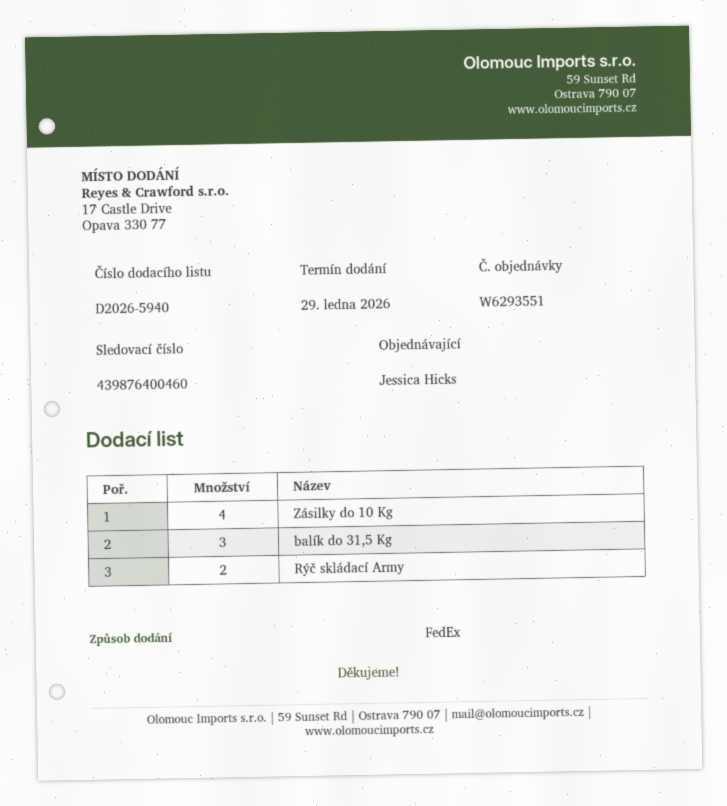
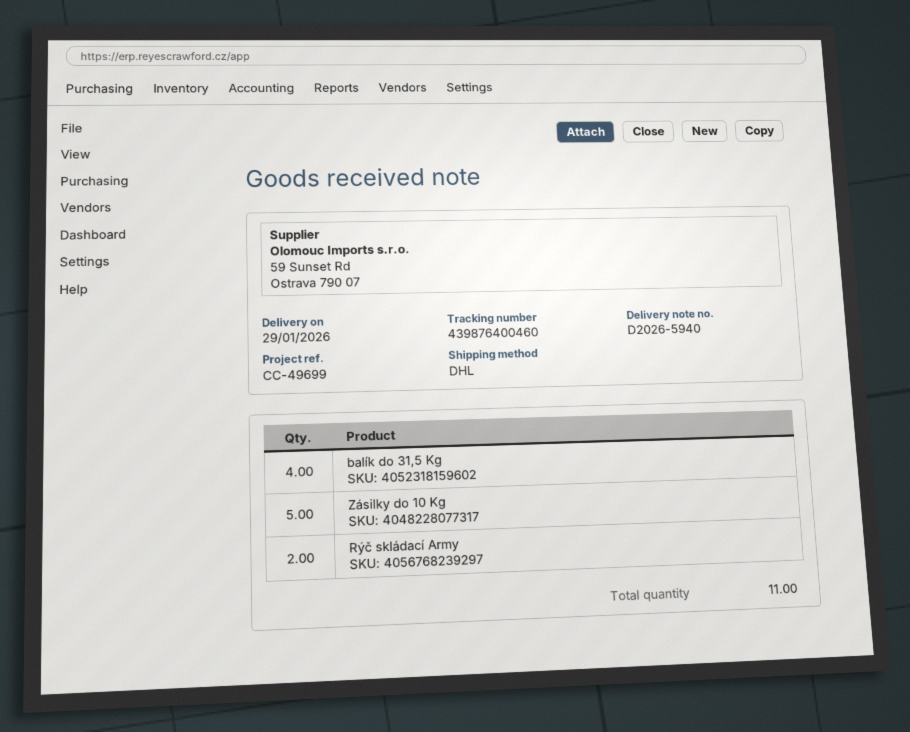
shipping method: FedEx -> DHL
Zásilky do 10 Kg: 4 -> 5
balík do 31,5 Kg: 3 -> 4

